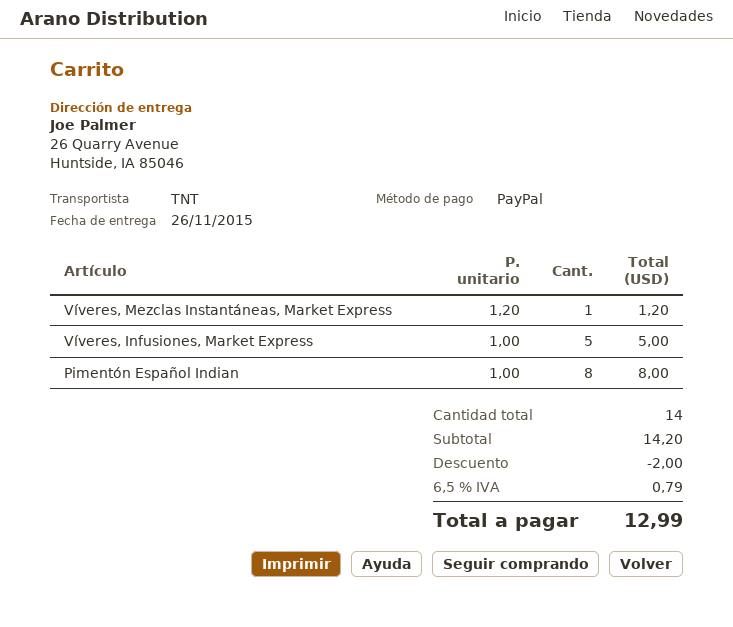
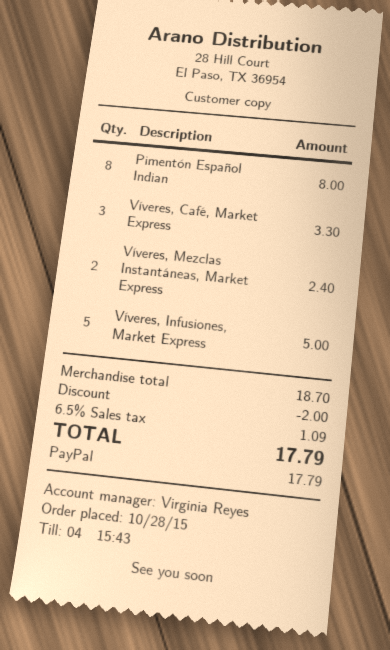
Víveres, Mezclas Instantáneas, Market Express: 1 for 1.20 -> 2 for 2.40
Víveres, Café, Market Express: none -> 3 for 3.30
subtotal: 14.20 -> 18.70
tax: 6.5% = 0.79 -> 6.5% = 1.09
total: 12.99 -> 17.79

